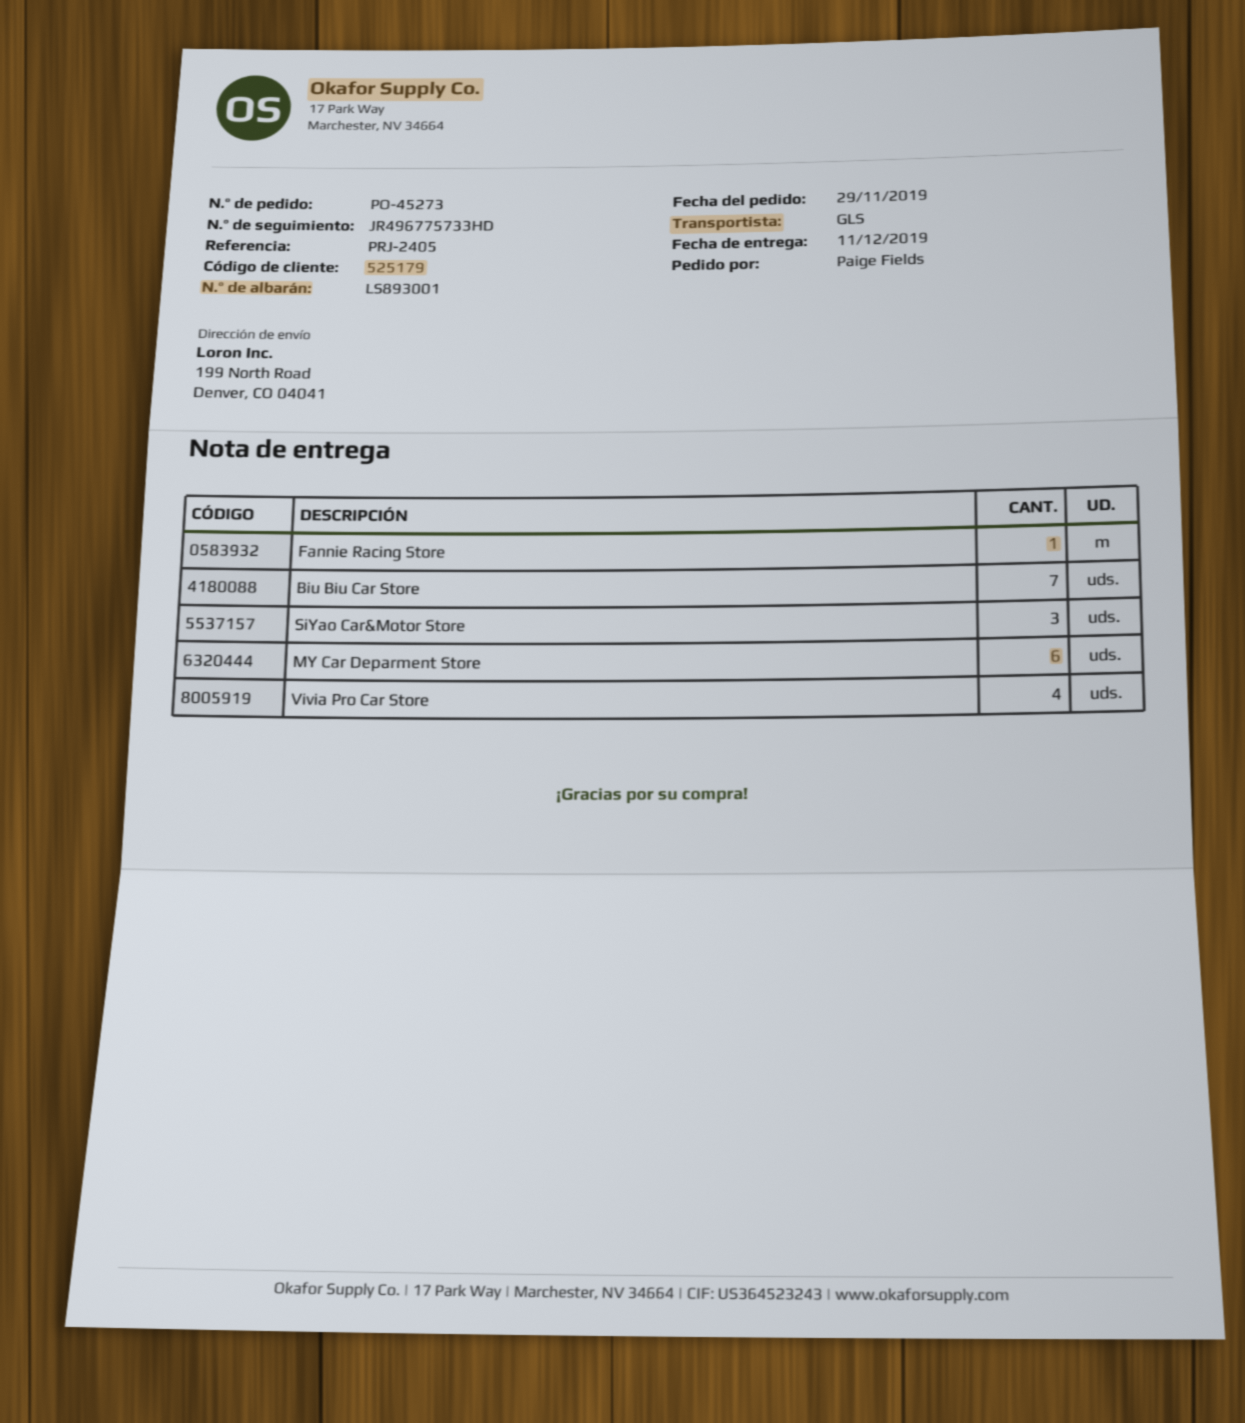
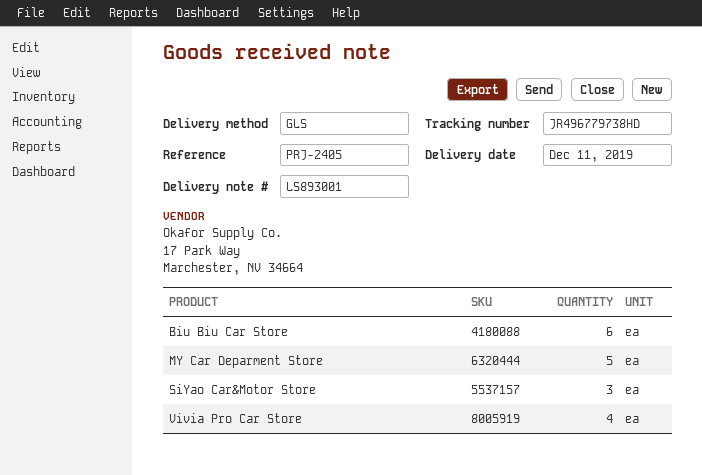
tracking number: JR496775733HD -> JR496779738HD
Fannie Racing Store: 1 -> none
Biu Biu Car Store: 7 -> 6
MY Car Deparment Store: 6 -> 5

